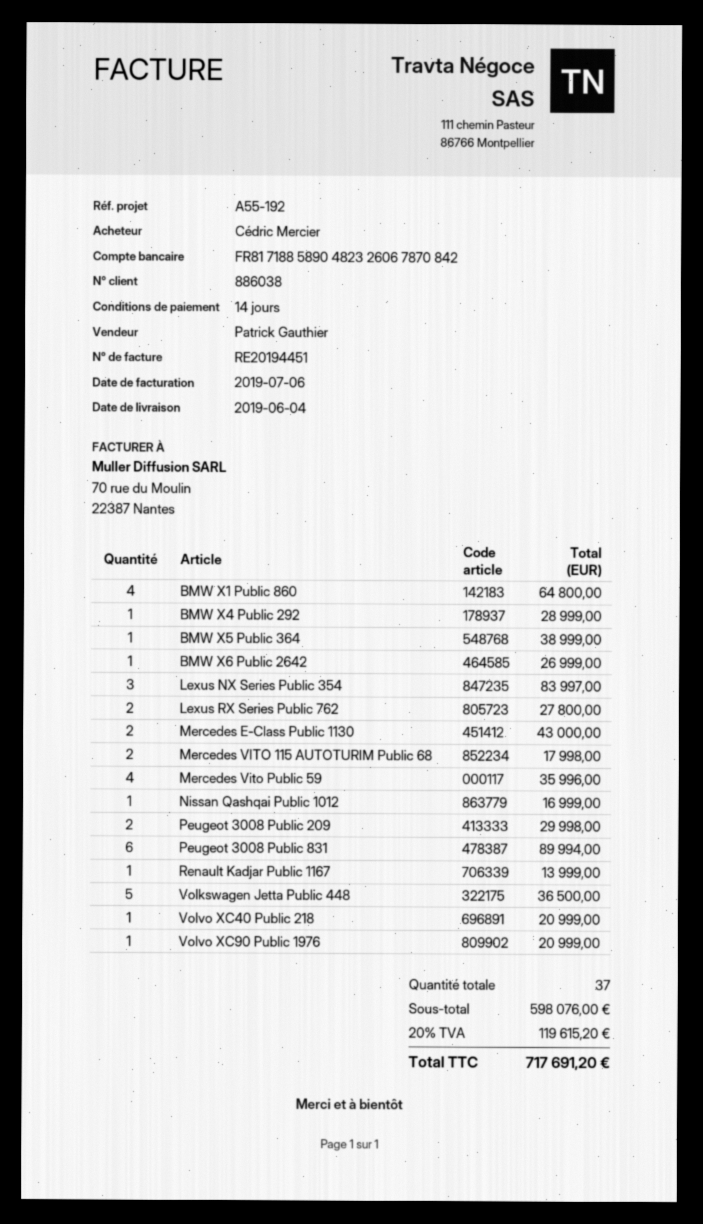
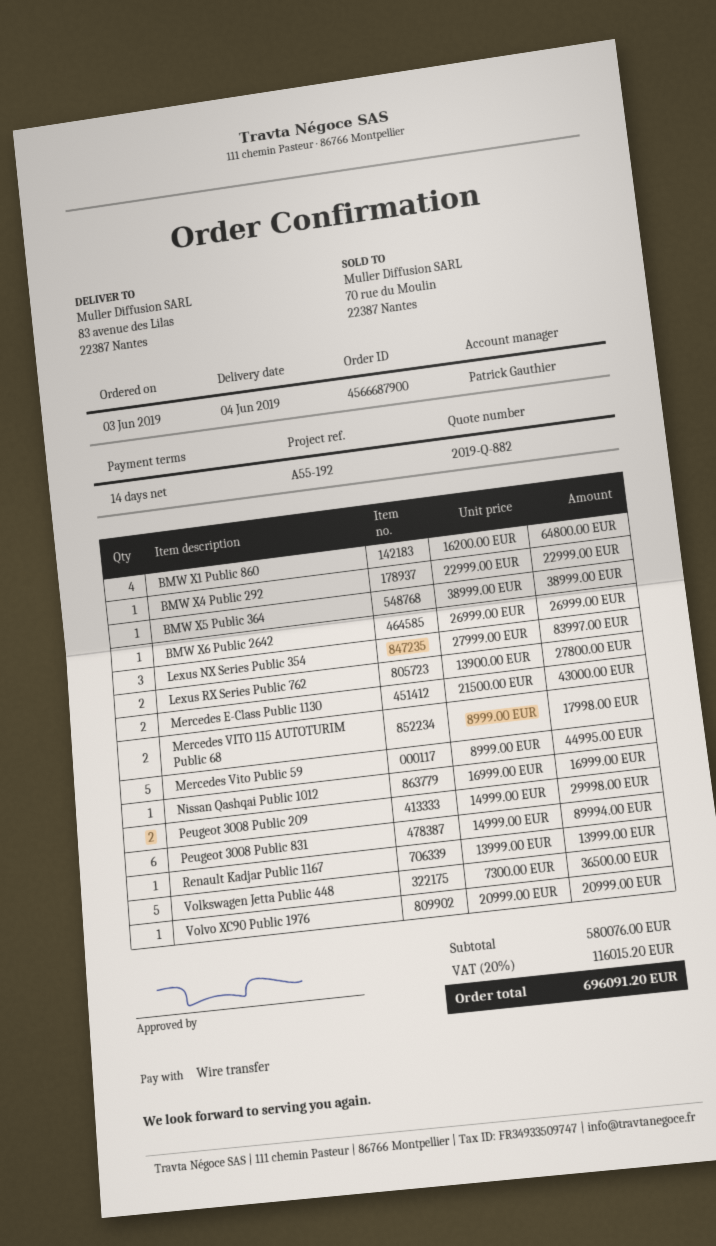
BMW X4 Public 292: 1 for 28999.00 -> 1 for 22999.00
Mercedes Vito Public 59: 4 for 35996.00 -> 5 for 44995.00
Volvo XC40 Public 218: 1 for 20999.00 -> none
subtotal: 598076.00 -> 580076.00
tax: 20% = 119615.20 -> 20% = 116015.20
total: 717691.20 -> 696091.20

